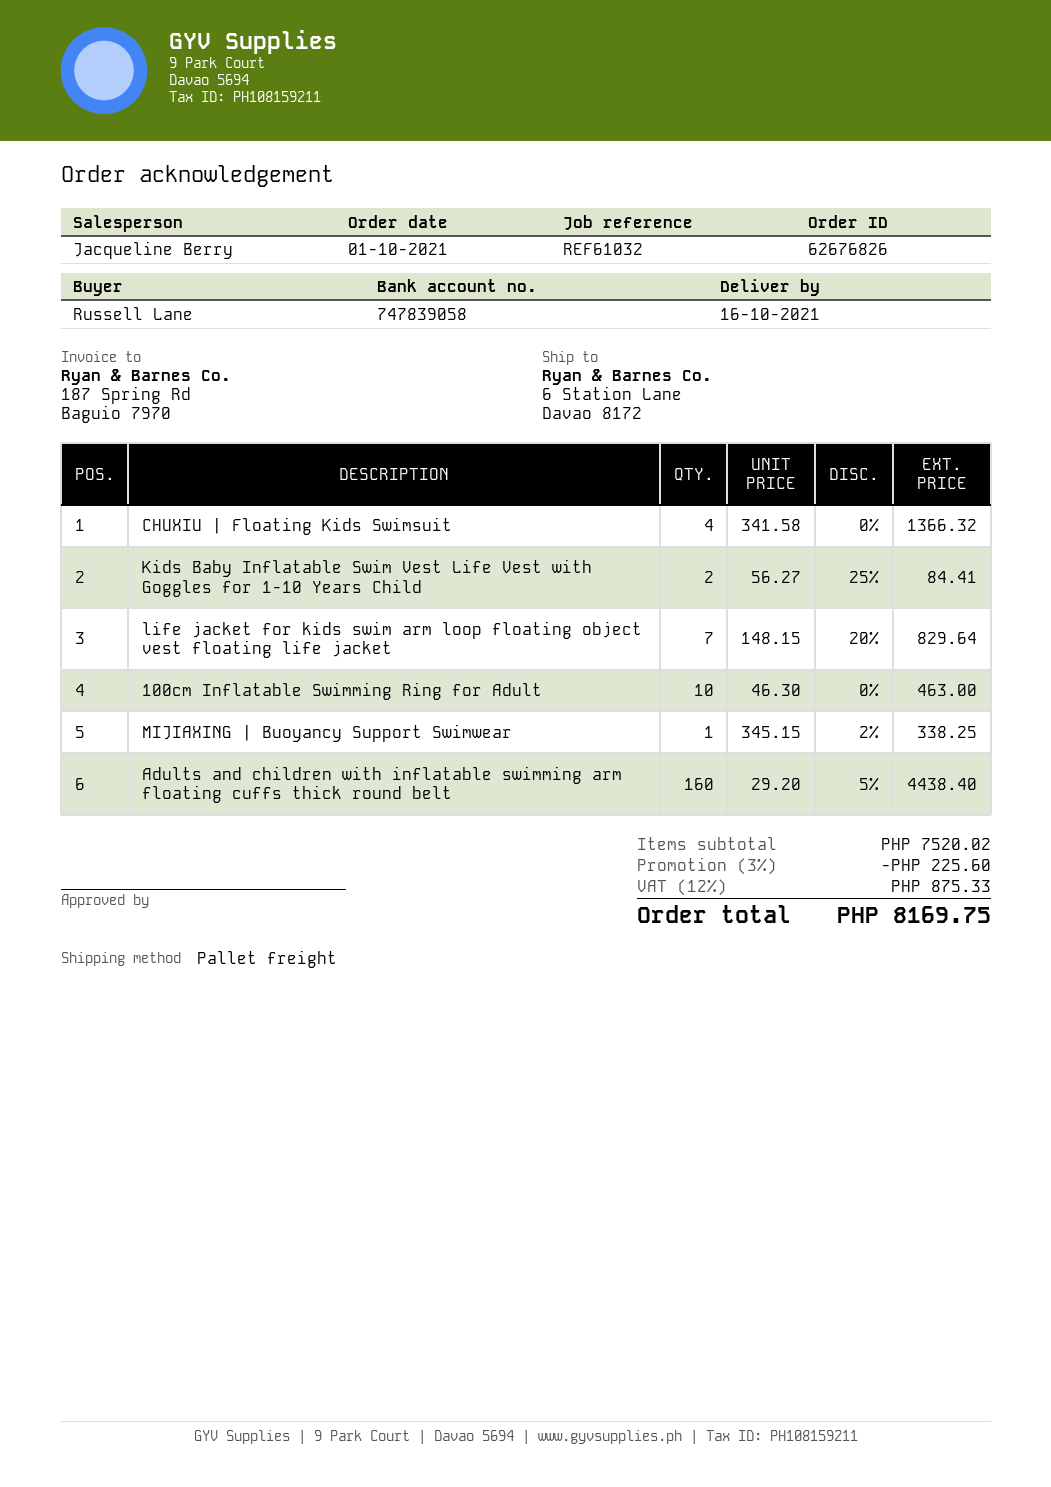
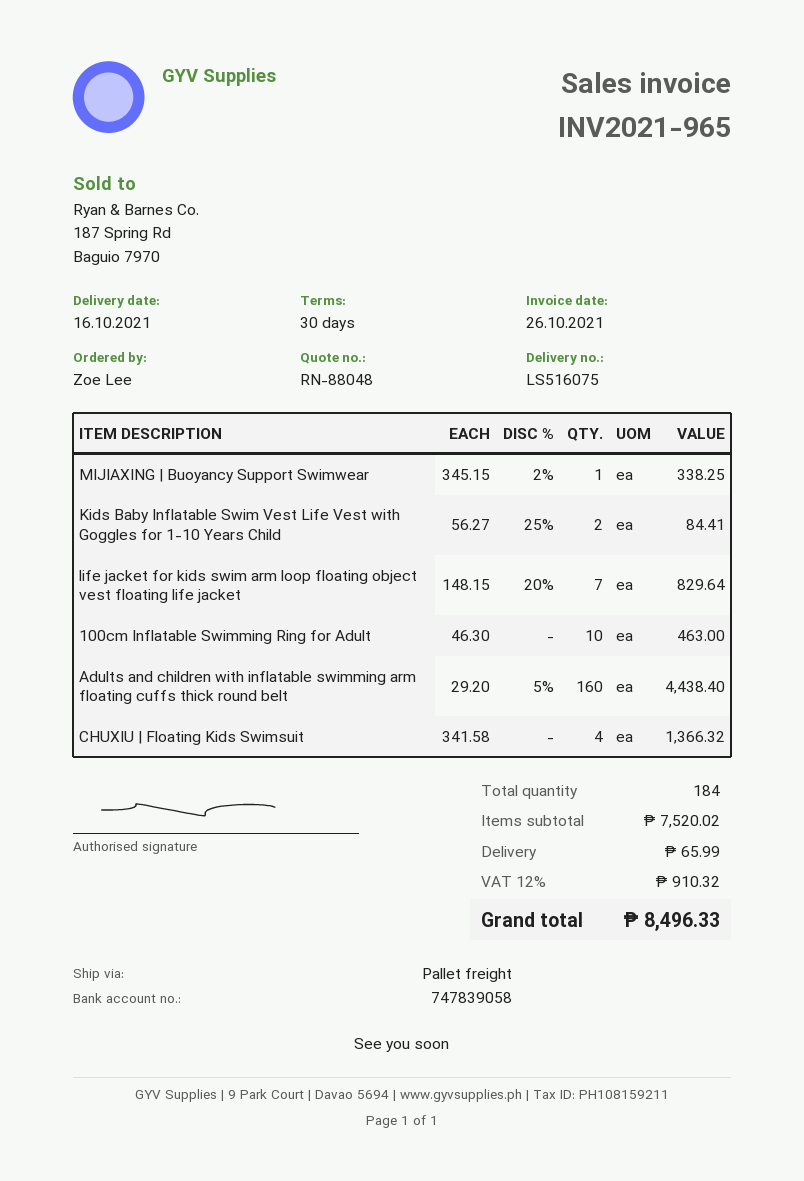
ordered by: Russell Lane -> Zoe Lee
discount: 3% = 225.60 -> none
shipping: none -> 65.99
tax: 12% = 875.33 -> 12% = 910.32
total: 8169.75 -> 8496.33

